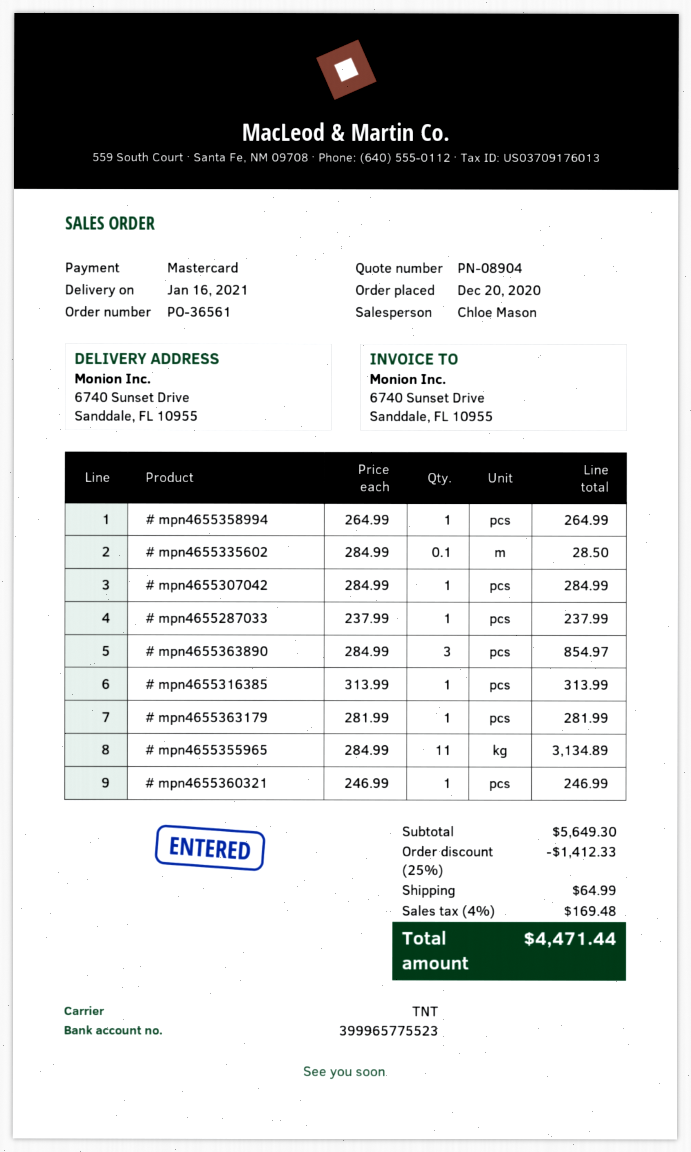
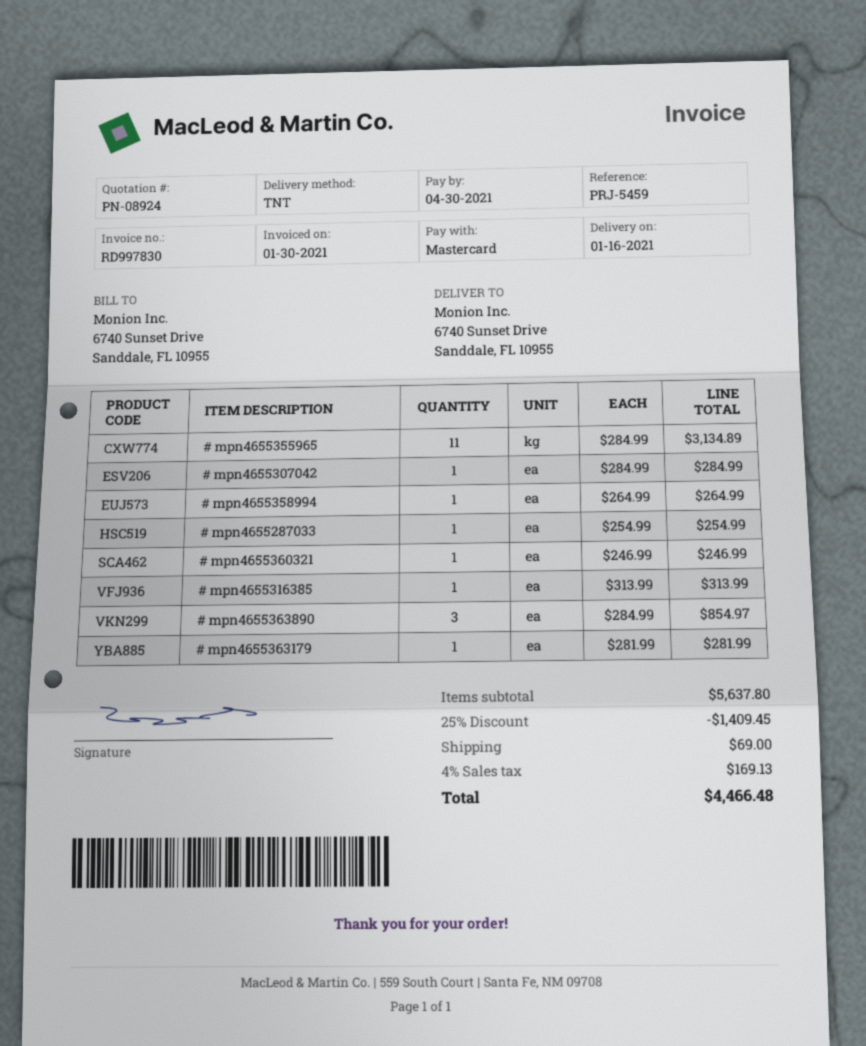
quote number: PN-08904 -> PN-08924
# mpn4655335602: 0.1 x 284.99 = 28.50 -> none
# mpn4655287033: 1 x 237.99 = 237.99 -> 1 x 254.99 = 254.99
subtotal: 5649.30 -> 5637.80
discount: 25% = 1412.33 -> 25% = 1409.45
shipping: 64.99 -> 69.00
tax: 4% = 169.48 -> 4% = 169.13
total: 4471.44 -> 4466.48

